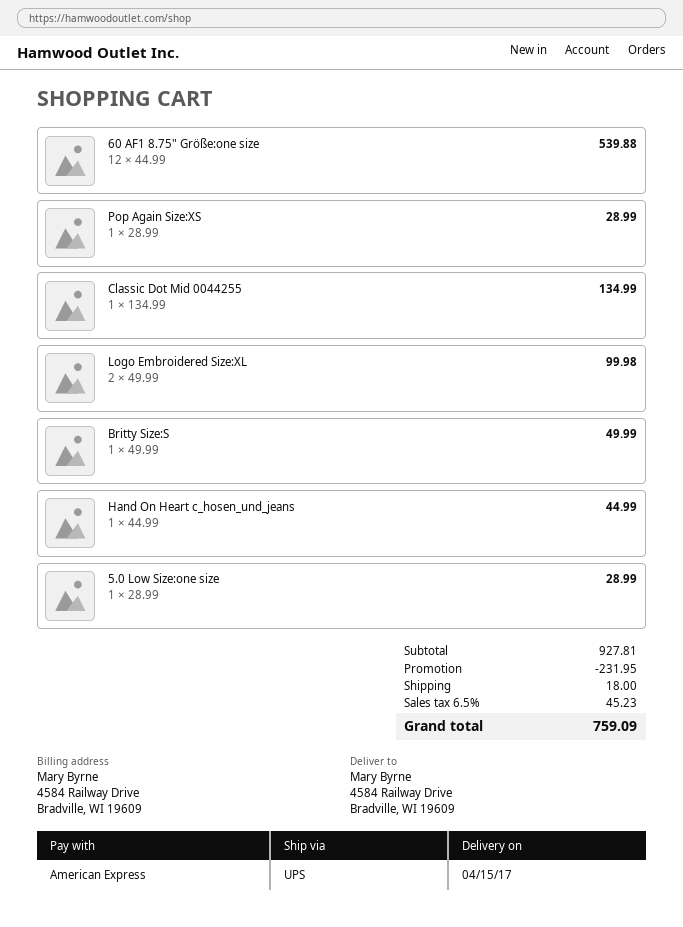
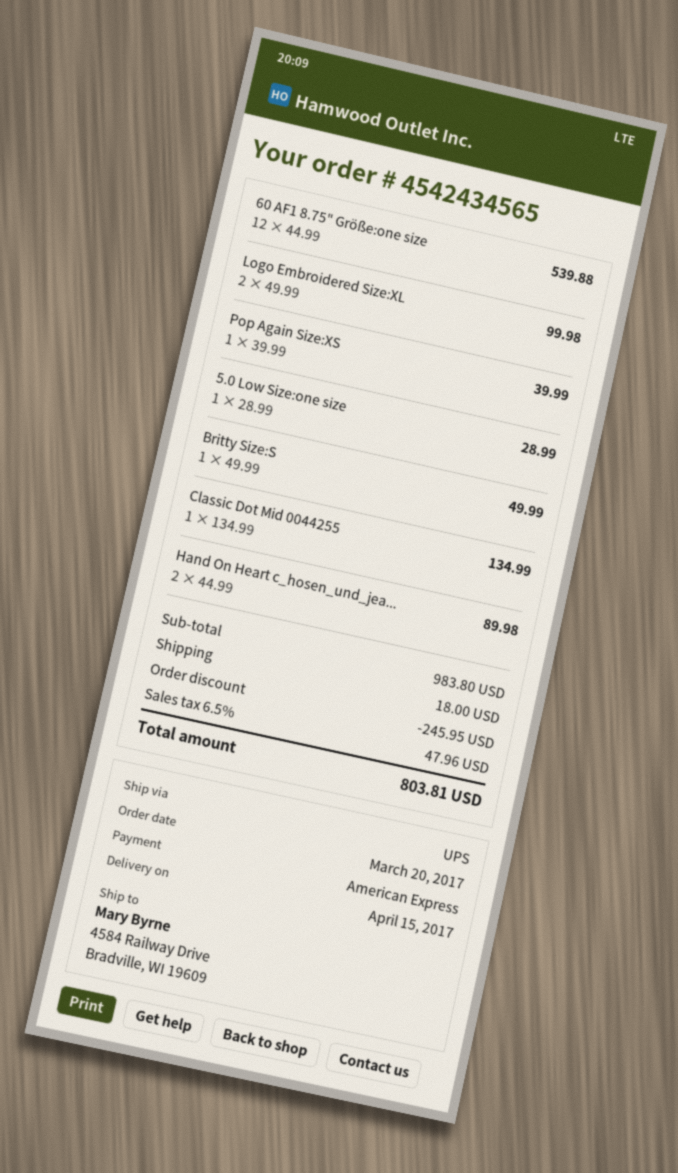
Pop Again Size:XS: 1 x 28.99 = 28.99 -> 1 x 39.99 = 39.99
Hand On Heart c_hosen_und_jeans: 1 x 44.99 = 44.99 -> 2 x 44.99 = 89.98
subtotal: 927.81 -> 983.80
discount: 231.95 -> 245.95
tax: 6.5% = 45.23 -> 6.5% = 47.96
total: 759.09 -> 803.81

